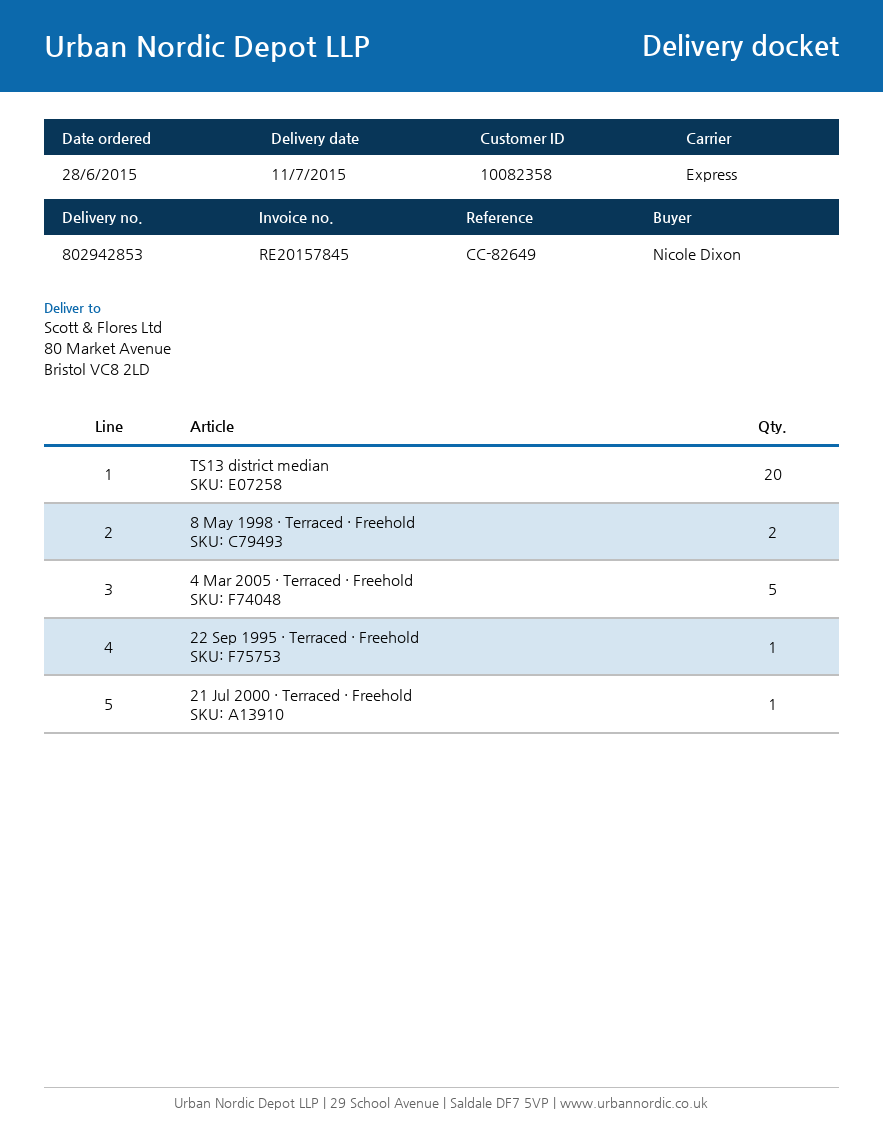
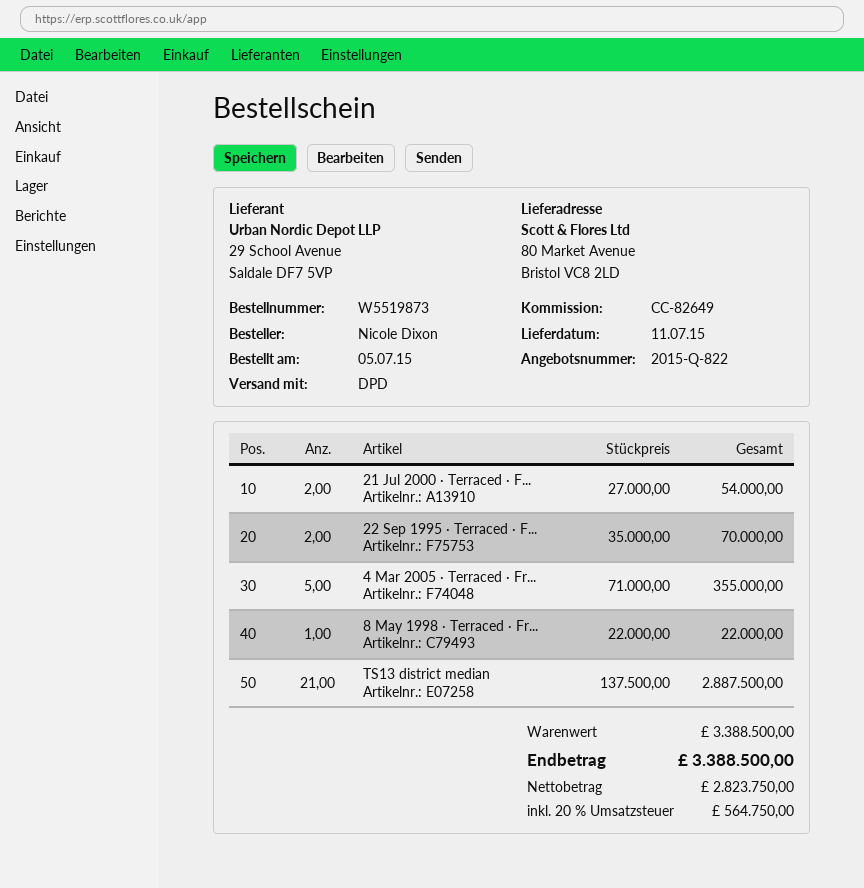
order date: 2015-06-28 -> 2015-07-05
shipping method: express -> DPD
TS13 district median: 20 -> 21
8 May 1998 · Terraced · Freehold: 2 -> 1
22 Sep 1995 · Terraced · Freehold: 1 -> 2
21 Jul 2000 · Terraced · Freehold: 1 -> 2

